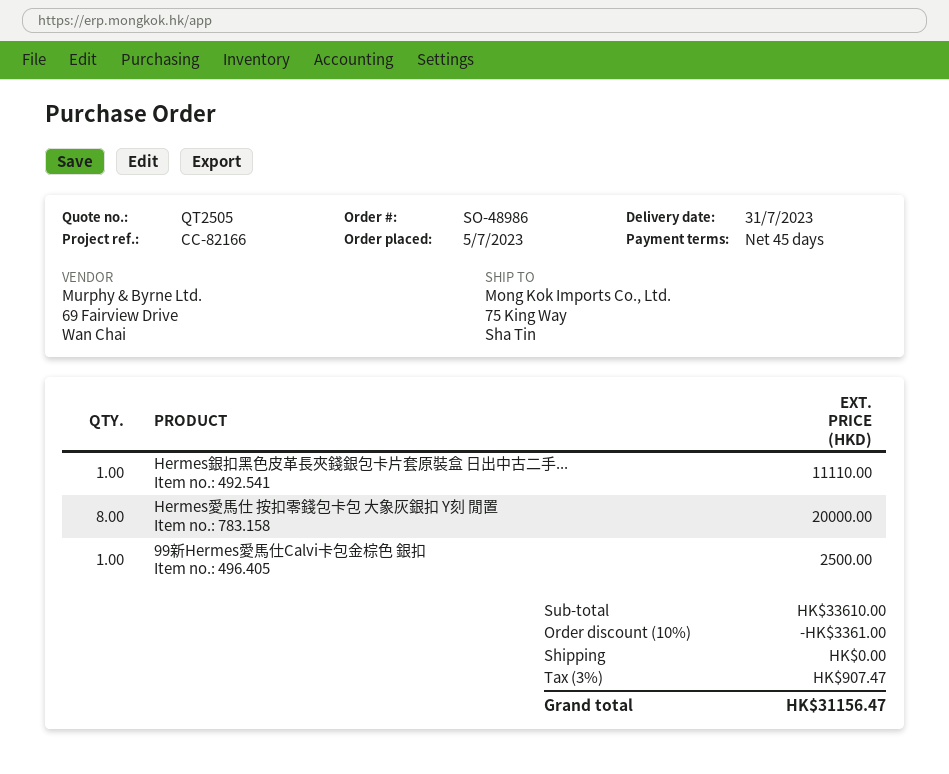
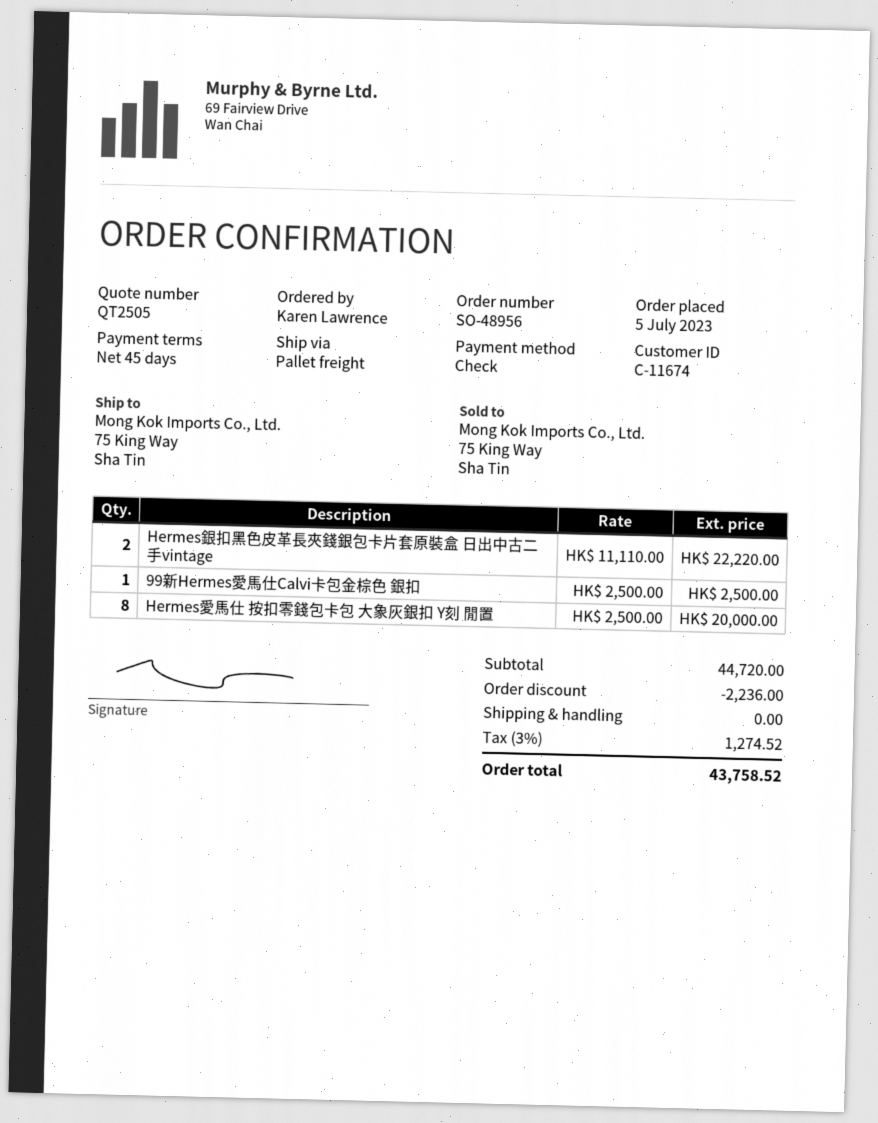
order number: SO-48986 -> SO-48956
Hermes銀扣黑色皮革長夾錢銀包卡片套原裝盒 日出中古二手...: 1 for 11110.00 -> 2 for 22220.00
subtotal: 33610.00 -> 44720.00
discount: 3361.00 -> 2236.00
tax: 3% = 907.47 -> 3% = 1274.52
total: 31156.47 -> 43758.52

